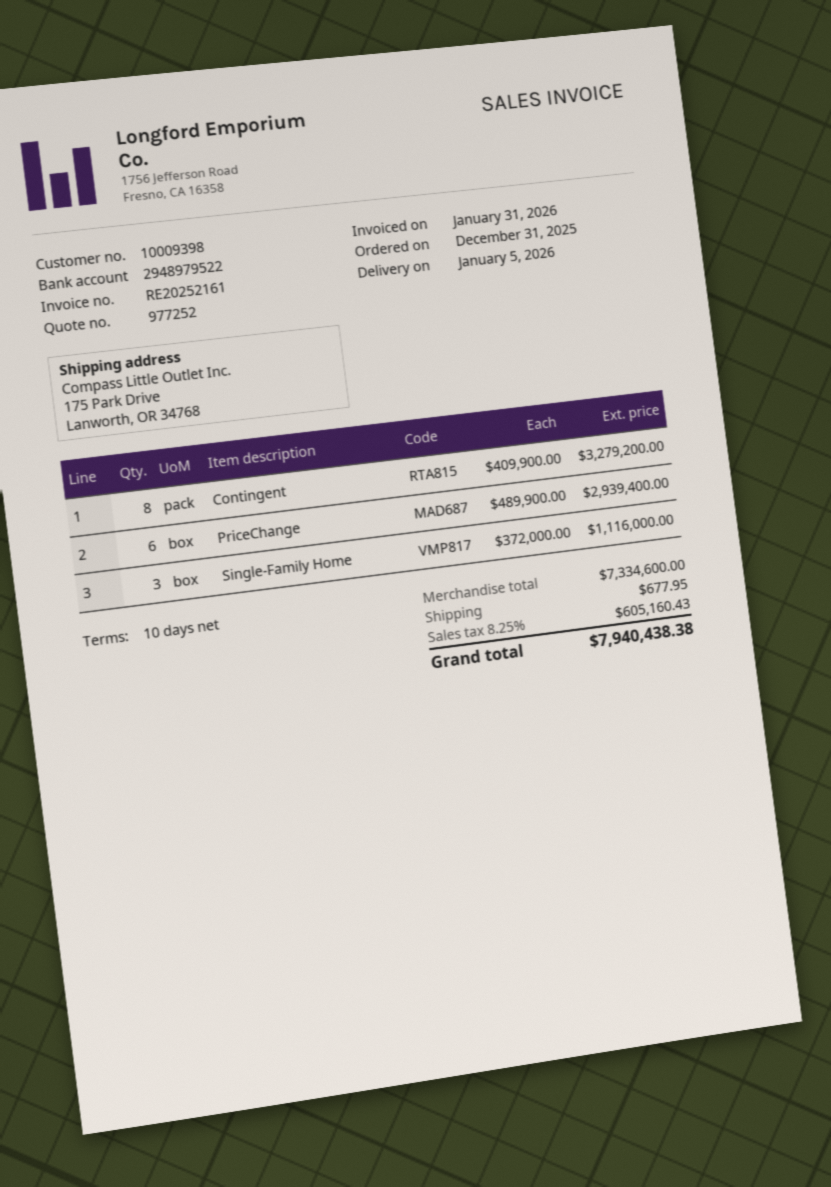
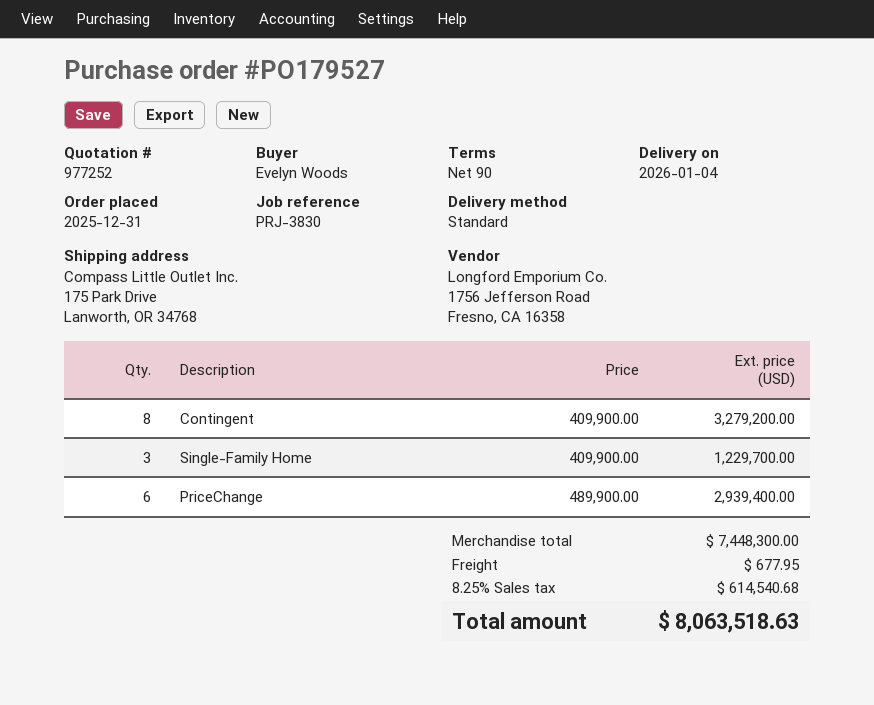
delivery date: 2026-01-05 -> 2026-01-04
payment terms: 10 days -> 90 days
Single-Family Home: 3 x 372000.00 = 1116000.00 -> 3 x 409900.00 = 1229700.00
subtotal: 7334600.00 -> 7448300.00
tax: 8.25% = 605160.43 -> 8.25% = 614540.68
total: 7940438.38 -> 8063518.63

